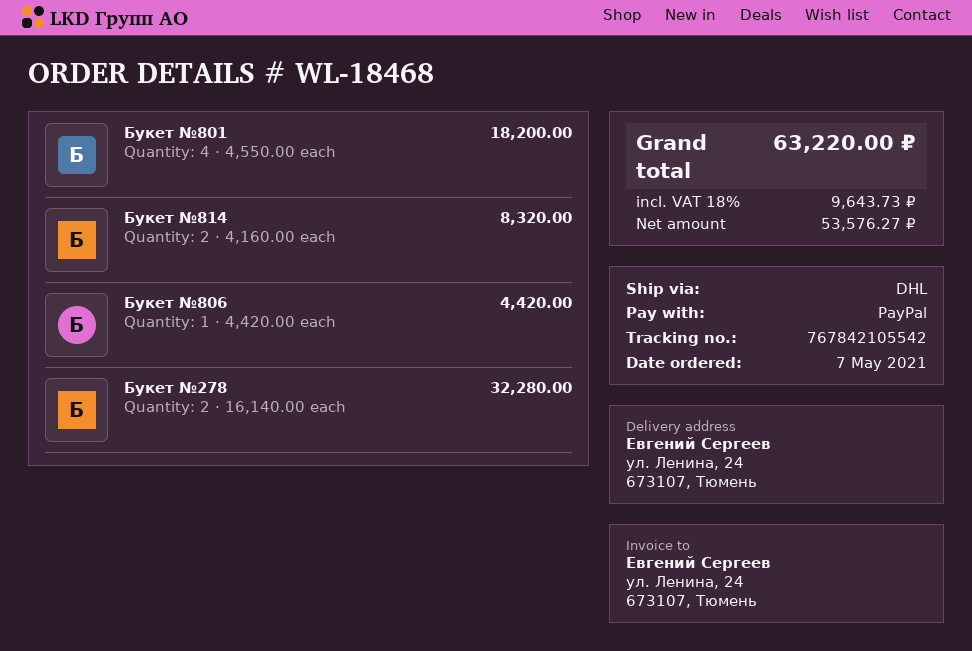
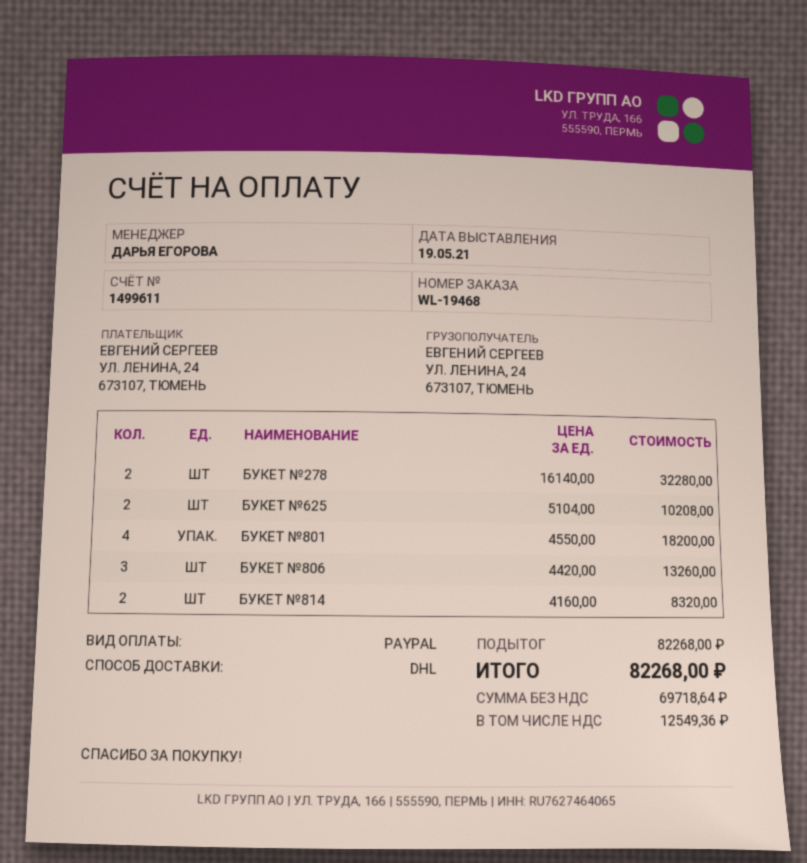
order number: WL-18468 -> WL-19468
Букет №806: 1 x 4420.00 = 4420.00 -> 3 x 4420.00 = 13260.00
БУКЕТ №625: none -> 2 x 5104.00 = 10208.00
net: 53576.27 -> 69718.64
tax: 9643.73 -> 12549.36
total: 63220.00 -> 82268.00

